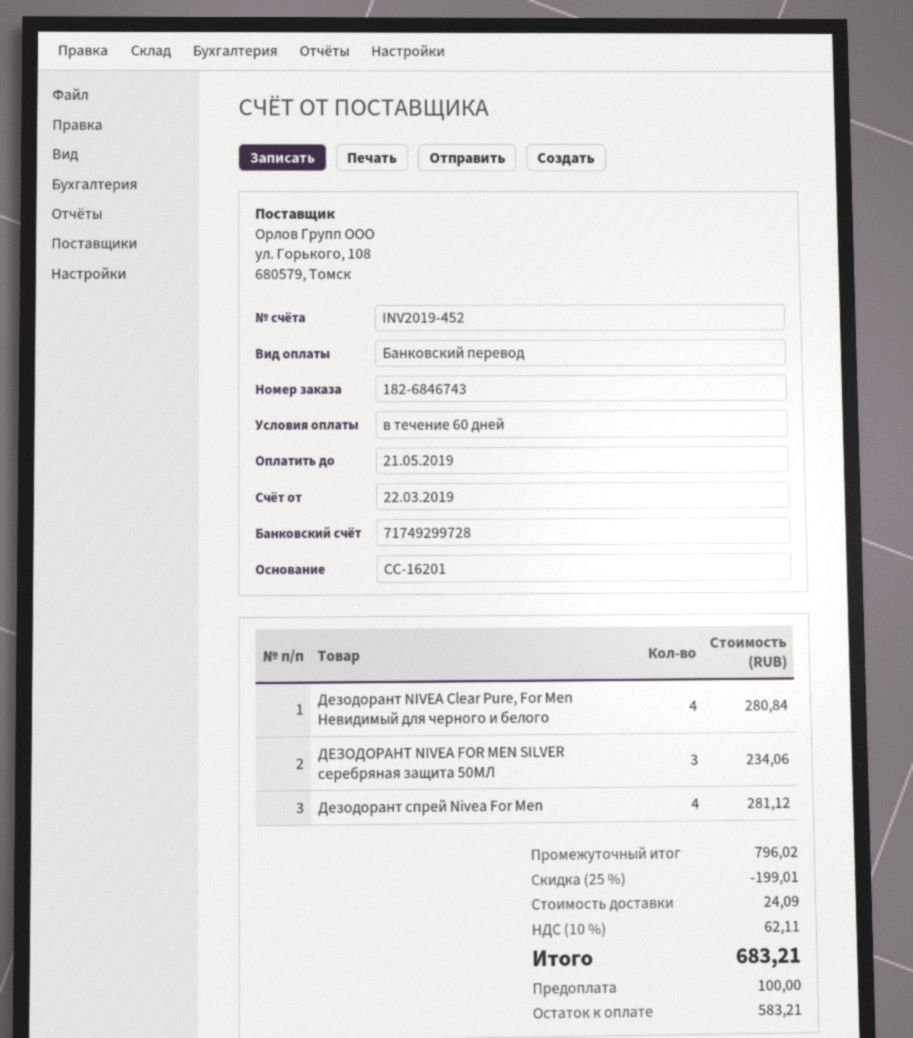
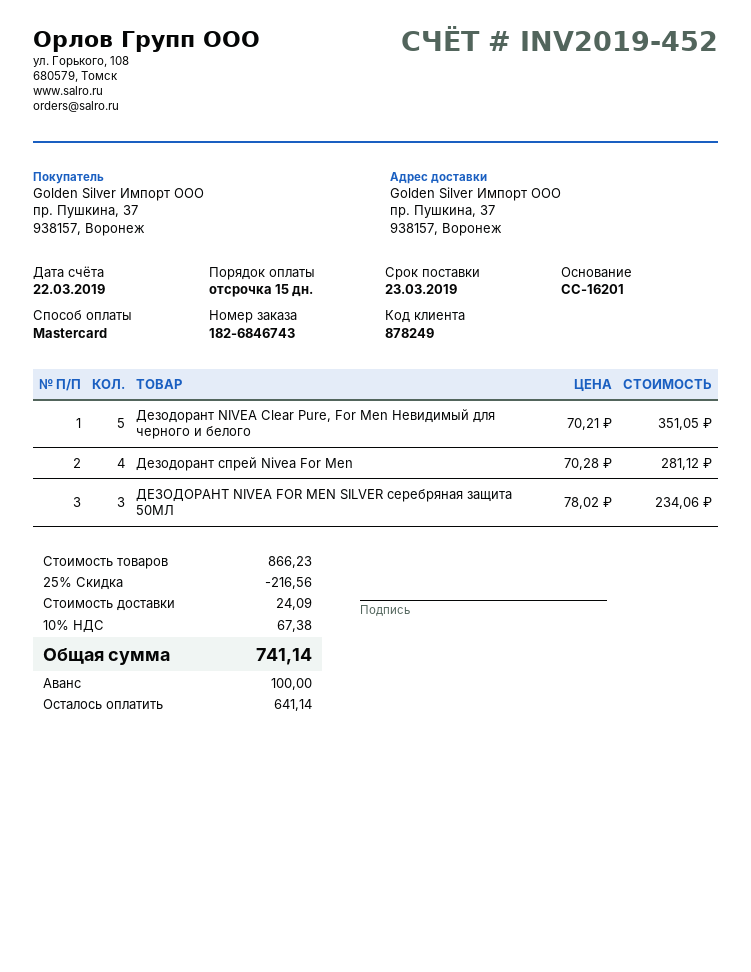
payment terms: 60 days -> 15 days
payment method: bank transfer -> Mastercard
Дезодорант NIVEA Clear Pure, For Men Невидимый для черного и белого: 4 for 280.84 -> 5 for 351.05
subtotal: 796.02 -> 866.23
discount: 25% = 199.01 -> 25% = 216.56
tax: 10% = 62.11 -> 10% = 67.38
total: 683.21 -> 741.14
balance: 583.21 -> 641.14

